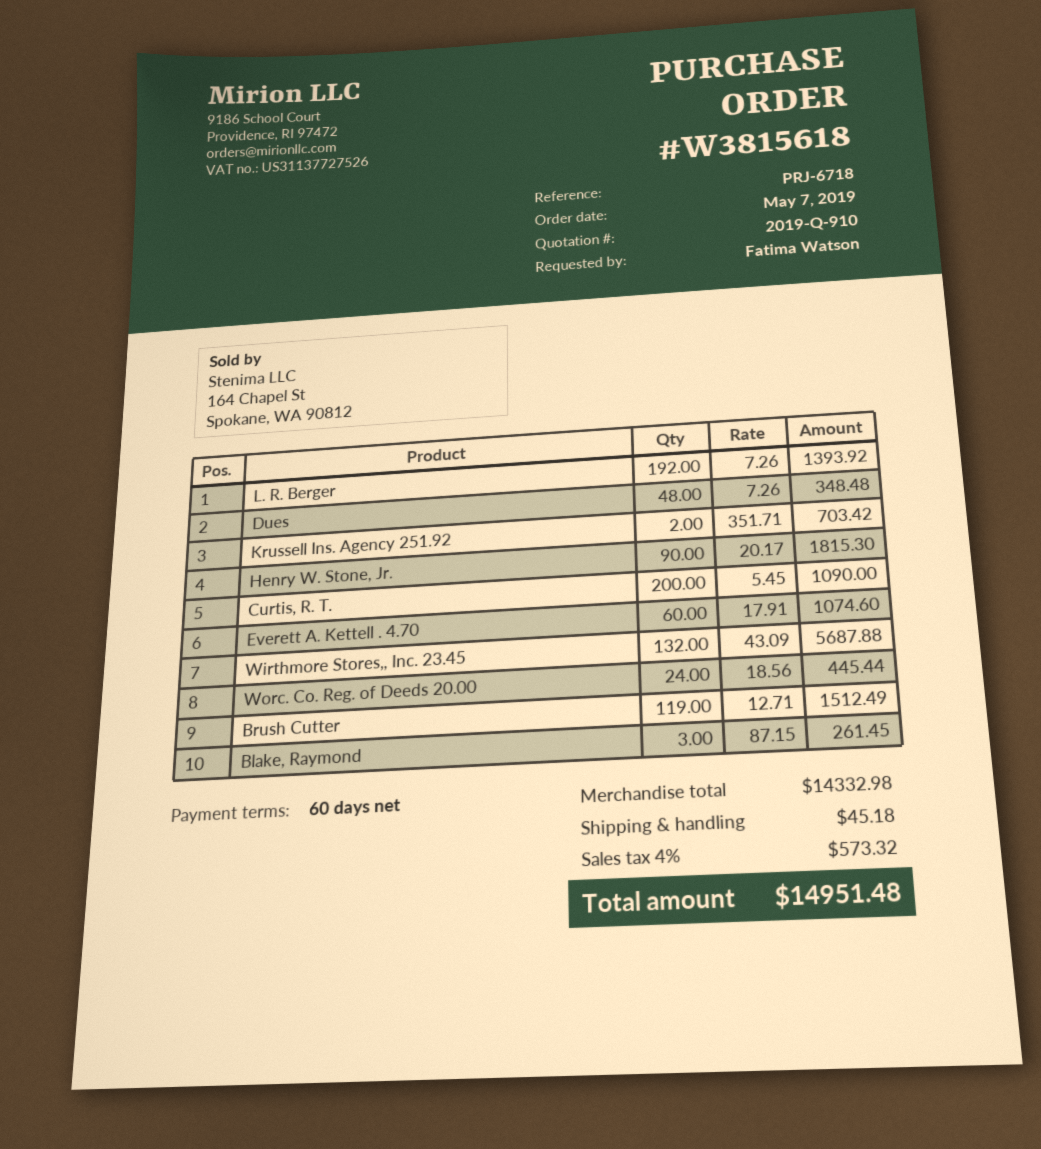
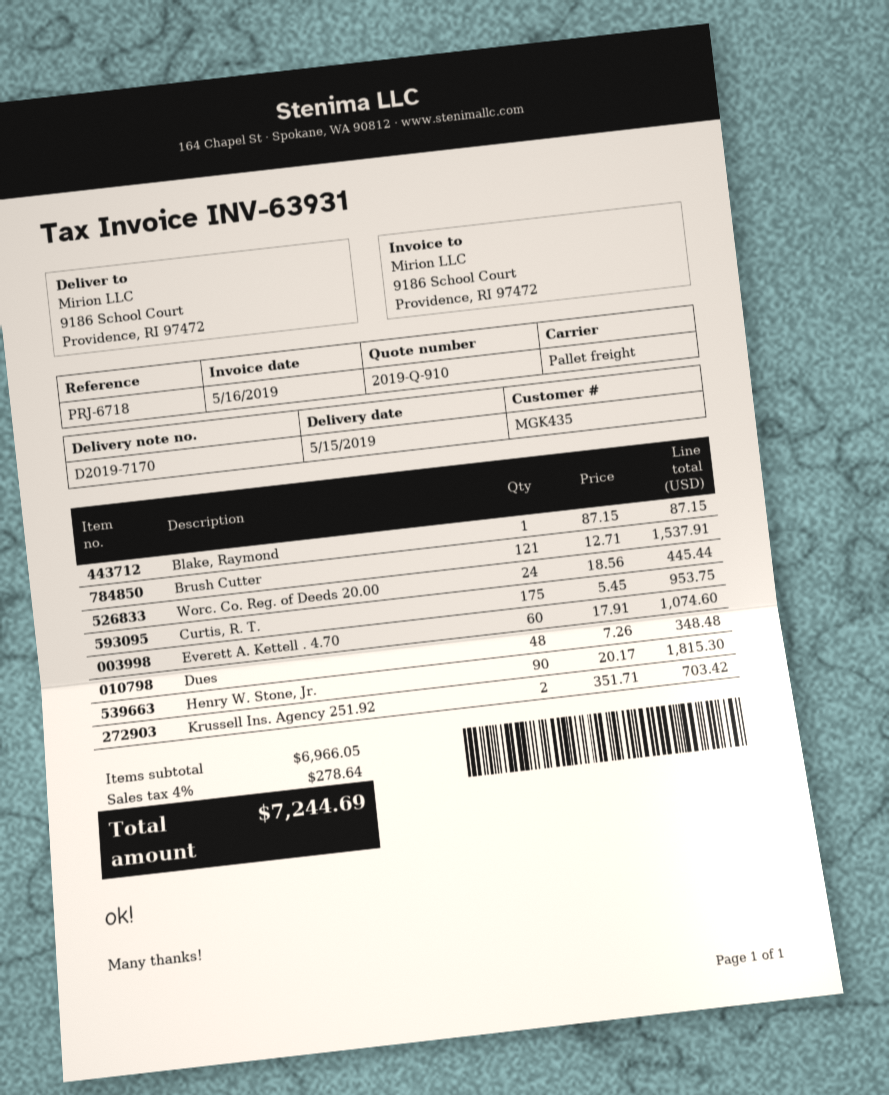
L. R. Berger: 192 x 7.26 = 1393.92 -> none
Curtis, R. T.: 200 x 5.45 = 1090.00 -> 175 x 5.45 = 953.75
Wirthmore Stores,, Inc. 23.45: 132 x 43.09 = 5687.88 -> none
Brush Cutter: 119 x 12.71 = 1512.49 -> 121 x 12.71 = 1537.91
Blake, Raymond: 3 x 87.15 = 261.45 -> 1 x 87.15 = 87.15
subtotal: 14332.98 -> 6966.05
shipping: 45.18 -> none
tax: 4% = 573.32 -> 4% = 278.64
total: 14951.48 -> 7244.69

